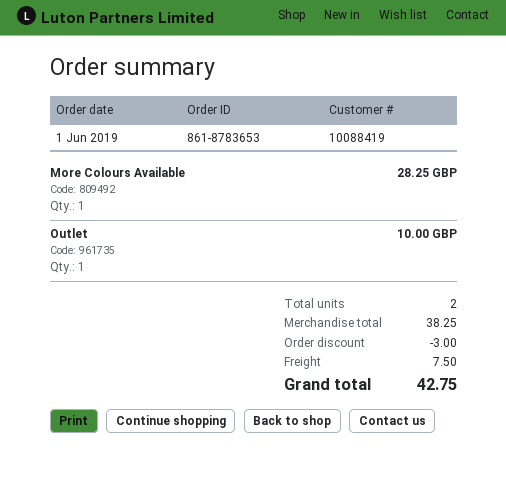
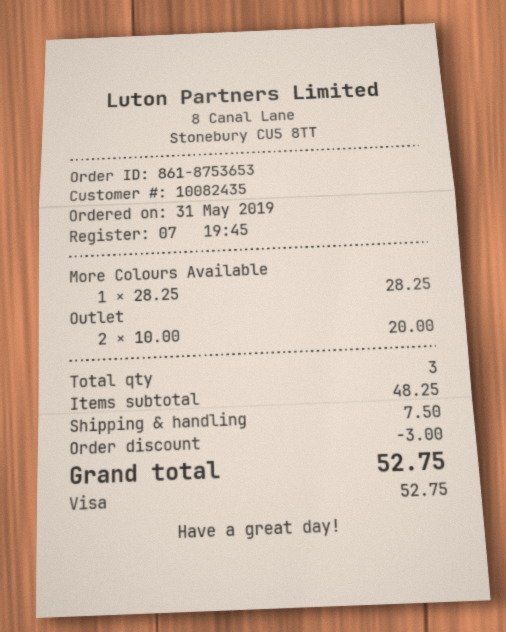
order number: 861-8783653 -> 861-8753653
order date: 2019-06-01 -> 2019-05-31
customer number: 10088419 -> 10082435
Outlet: 1 for 10.00 -> 2 for 20.00
total quantity: 2 -> 3
subtotal: 38.25 -> 48.25
total: 42.75 -> 52.75

